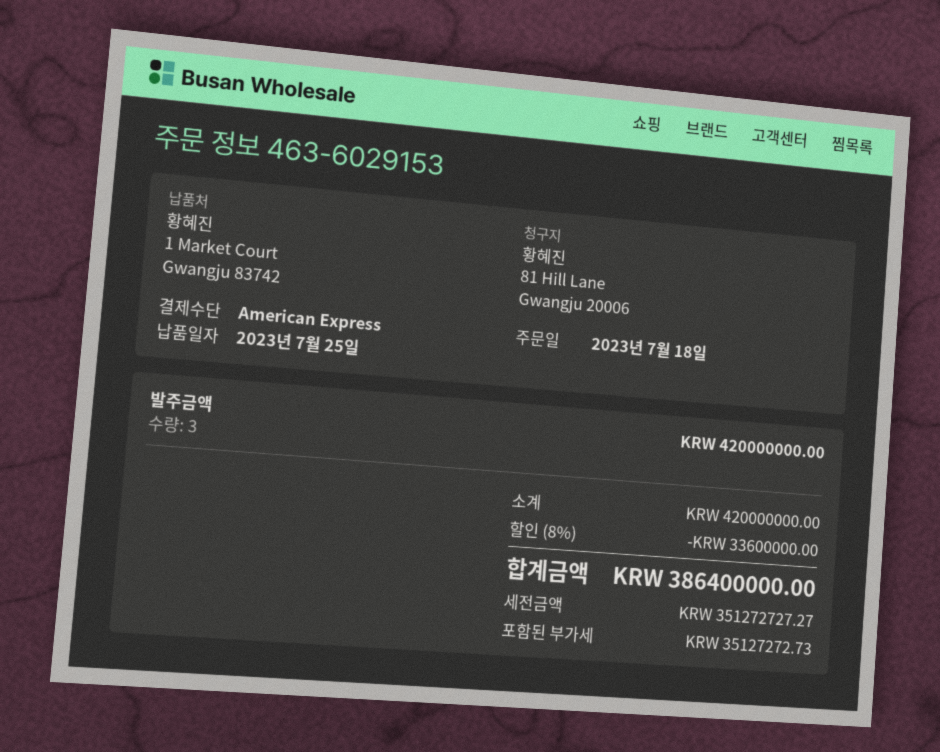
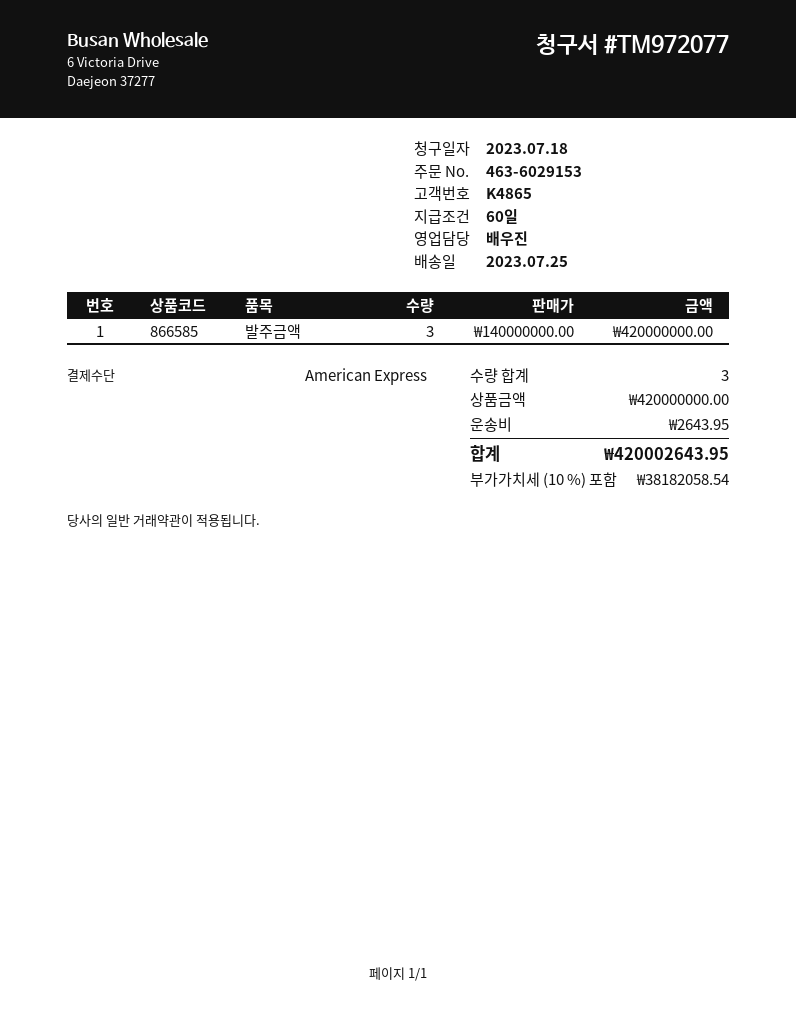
discount: 8% = 33600000.00 -> none
shipping: none -> 2643.95
tax: 35127272.73 -> 38182058.54
total: 386400000.00 -> 420002643.95

